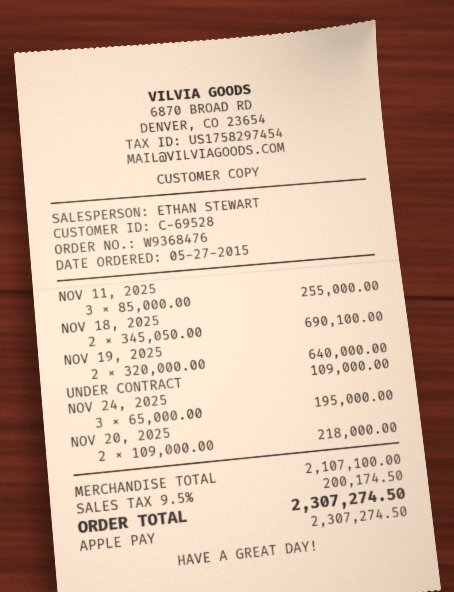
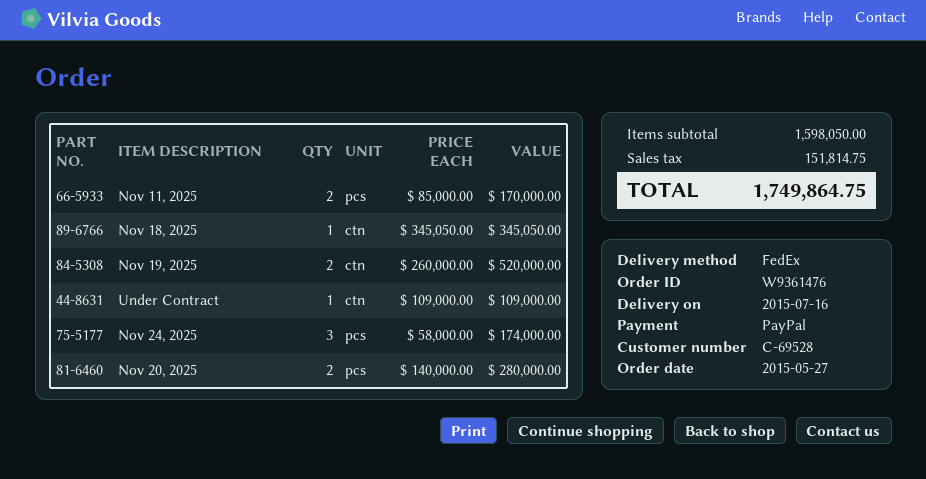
order number: W9368476 -> W9361476
payment method: Apple Pay -> PayPal
NOV 11, 2025: 3 x 85000.00 = 255000.00 -> 2 x 85000.00 = 170000.00
NOV 18, 2025: 2 x 345050.00 = 690100.00 -> 1 x 345050.00 = 345050.00
NOV 19, 2025: 2 x 320000.00 = 640000.00 -> 2 x 260000.00 = 520000.00
NOV 24, 2025: 3 x 65000.00 = 195000.00 -> 3 x 58000.00 = 174000.00
NOV 20, 2025: 2 x 109000.00 = 218000.00 -> 2 x 140000.00 = 280000.00
subtotal: 2107100.00 -> 1598050.00
tax: 200174.50 -> 151814.75
total: 2307274.50 -> 1749864.75

